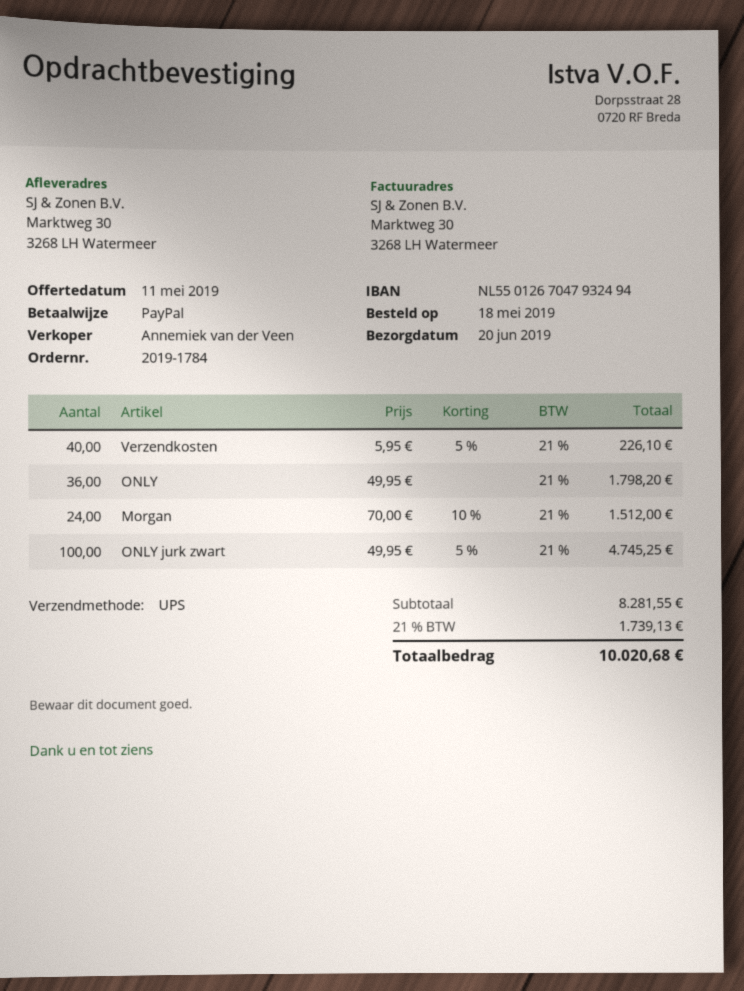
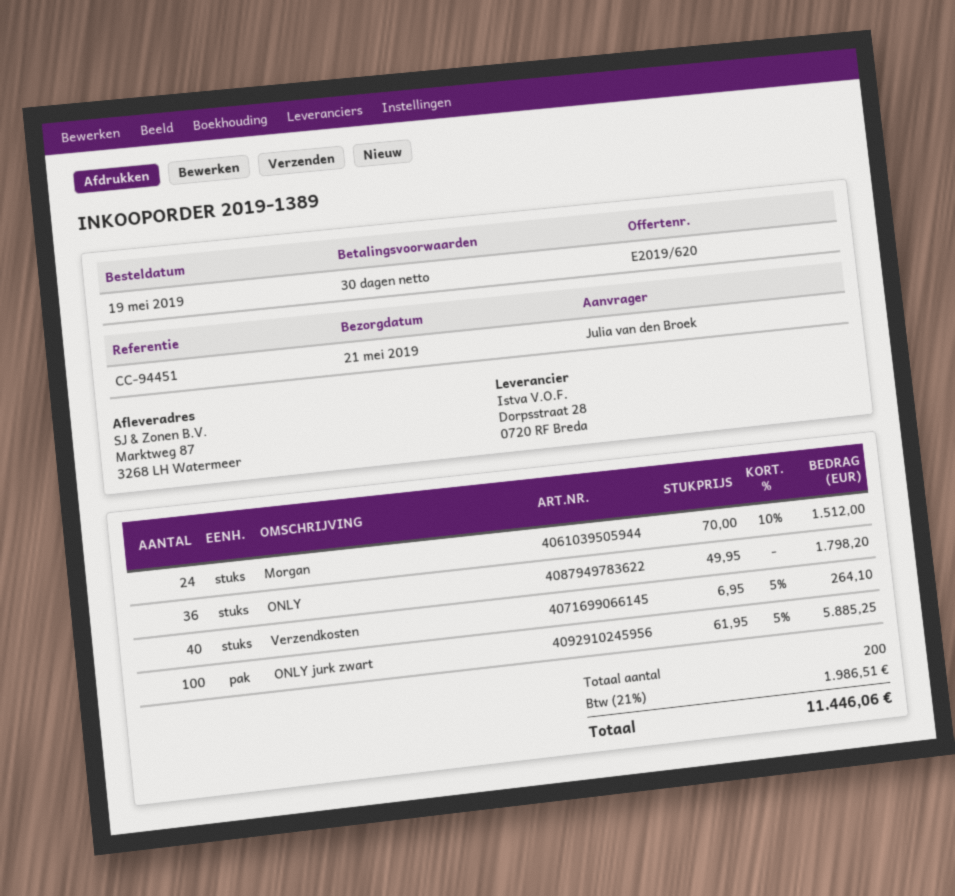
order number: 2019-1784 -> 2019-1389
order date: 2019-05-18 -> 2019-05-19
delivery date: 2019-06-20 -> 2019-05-21
ship to: Marktweg 30, 3268 LH Watermeer -> Marktweg 87, 3268 LH Watermeer
Verzendkosten: 40 x 5.95 - 5% = 226.10 -> 40 x 6.95 - 5% = 264.10
ONLY jurk zwart: 100 x 49.95 - 5% = 4745.25 -> 100 x 61.95 - 5% = 5885.25
tax: 21% = 1739.13 -> 21% = 1986.51
total: 10020.68 -> 11446.06

